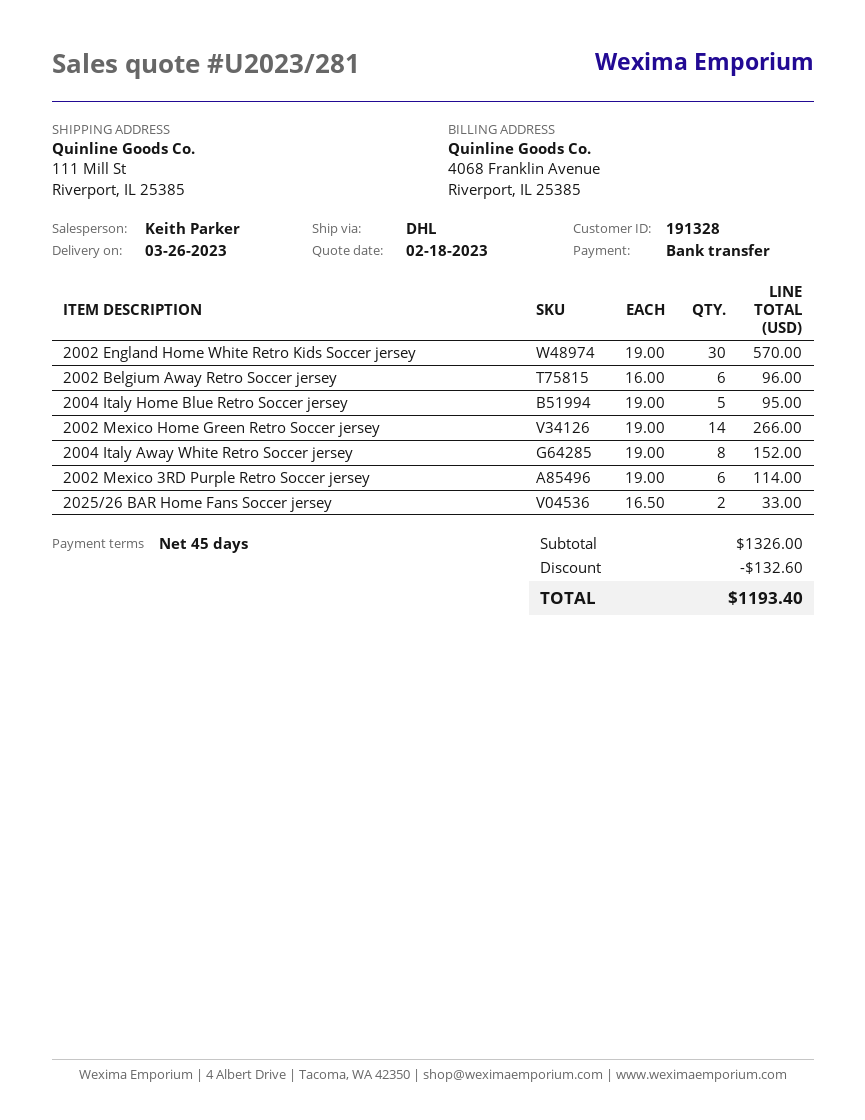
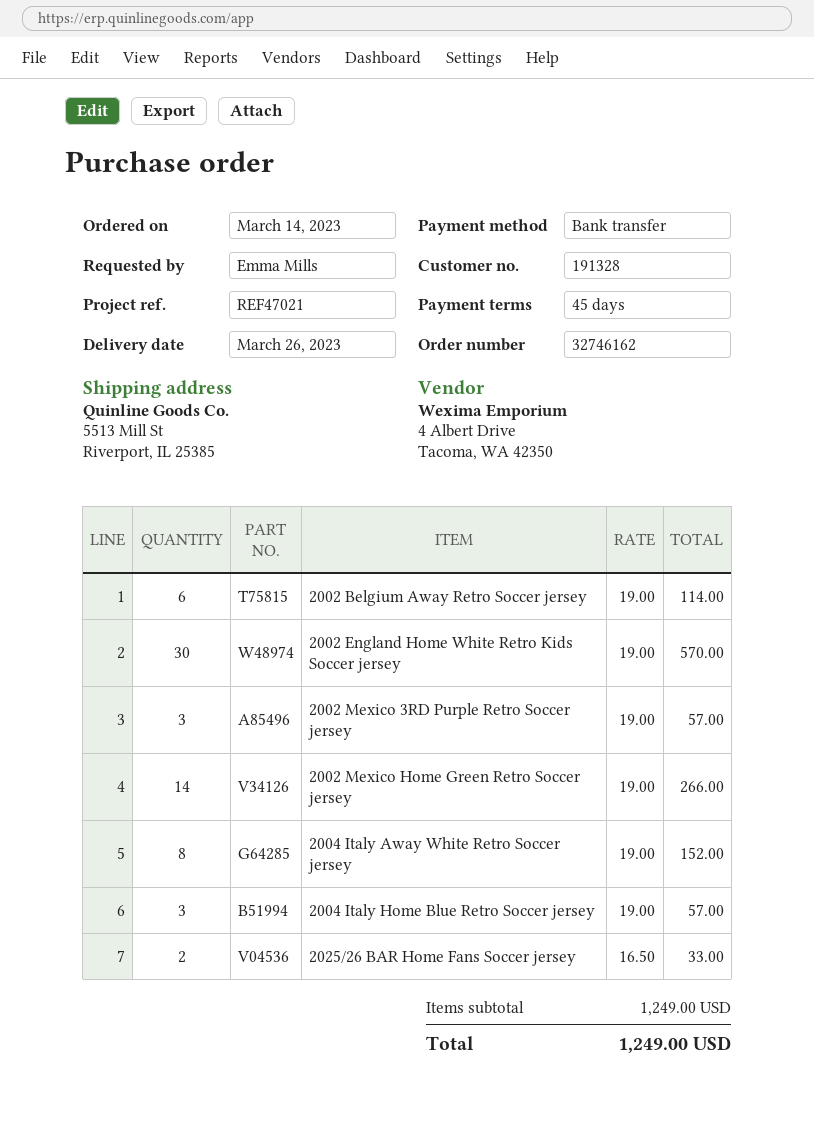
ship to: 111 Mill St, Riverport, IL 25385 -> 5513 Mill St, Riverport, IL 25385
2002 Belgium Away Retro Soccer jersey: 6 x 16.00 = 96.00 -> 6 x 19.00 = 114.00
2004 Italy Home Blue Retro Soccer jersey: 5 x 19.00 = 95.00 -> 3 x 19.00 = 57.00
2002 Mexico 3RD Purple Retro Soccer jersey: 6 x 19.00 = 114.00 -> 3 x 19.00 = 57.00
subtotal: 1326.00 -> 1249.00
discount: 132.60 -> none
total: 1193.40 -> 1249.00

